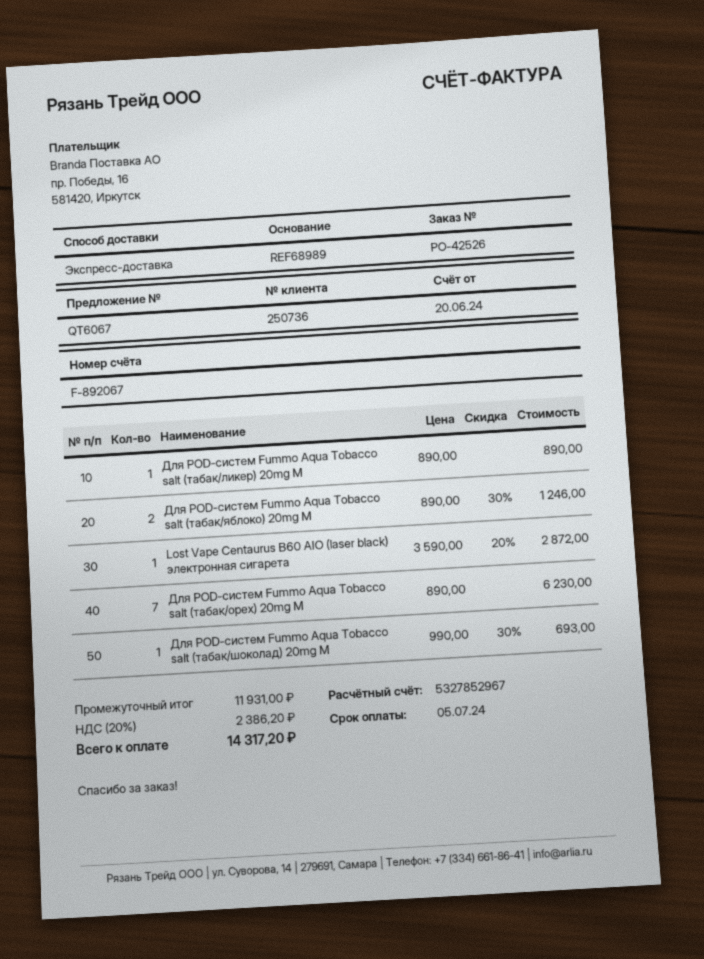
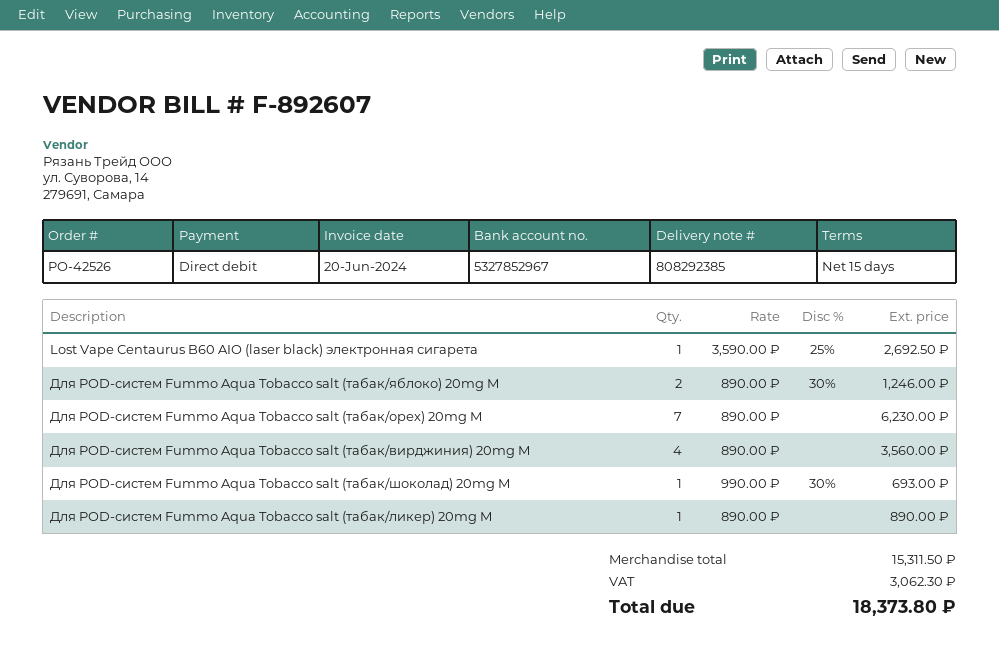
invoice number: F-892067 -> F-892607
Lost Vape Centaurus B60 AIO (laser black) электронная сигарета: 1 x 3590.00 - 20% = 2872.00 -> 1 x 3590.00 - 25% = 2692.50
Для POD-систем Fummo Aqua Tobacco salt (табак/вирджиния) 20mg M: none -> 4 x 890.00 = 3560.00
subtotal: 11931.00 -> 15311.50
tax: 2386.20 -> 3062.30
total: 14317.20 -> 18373.80

